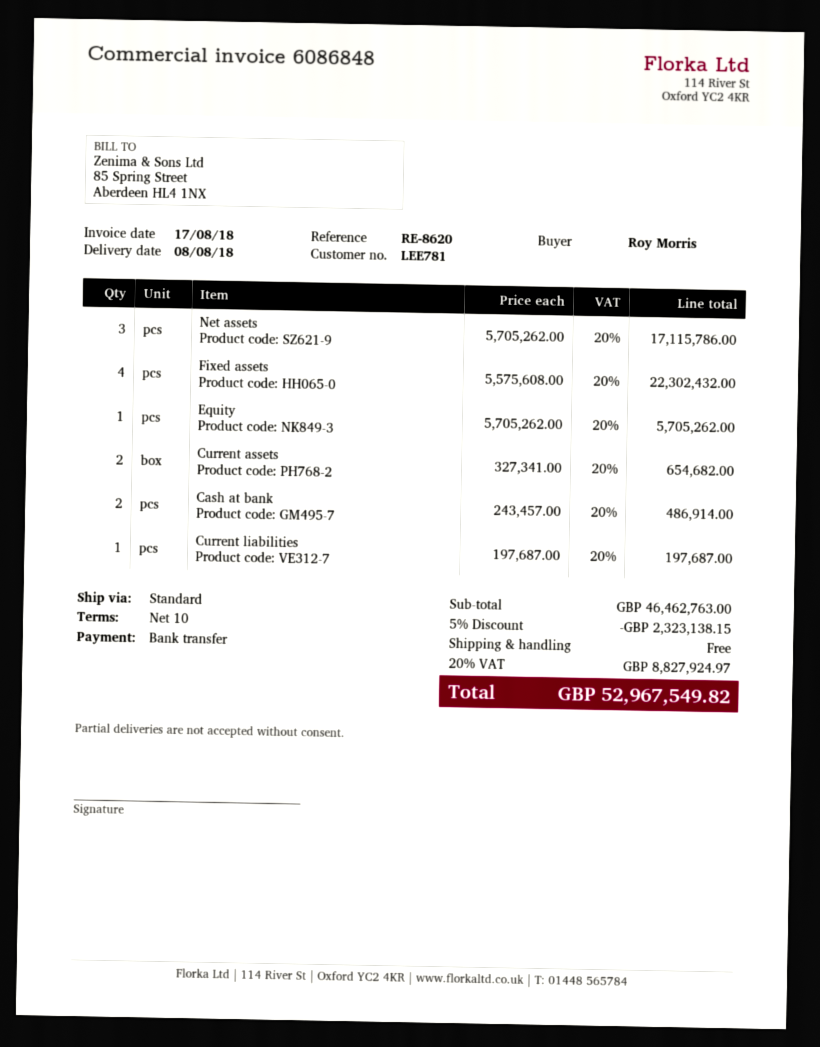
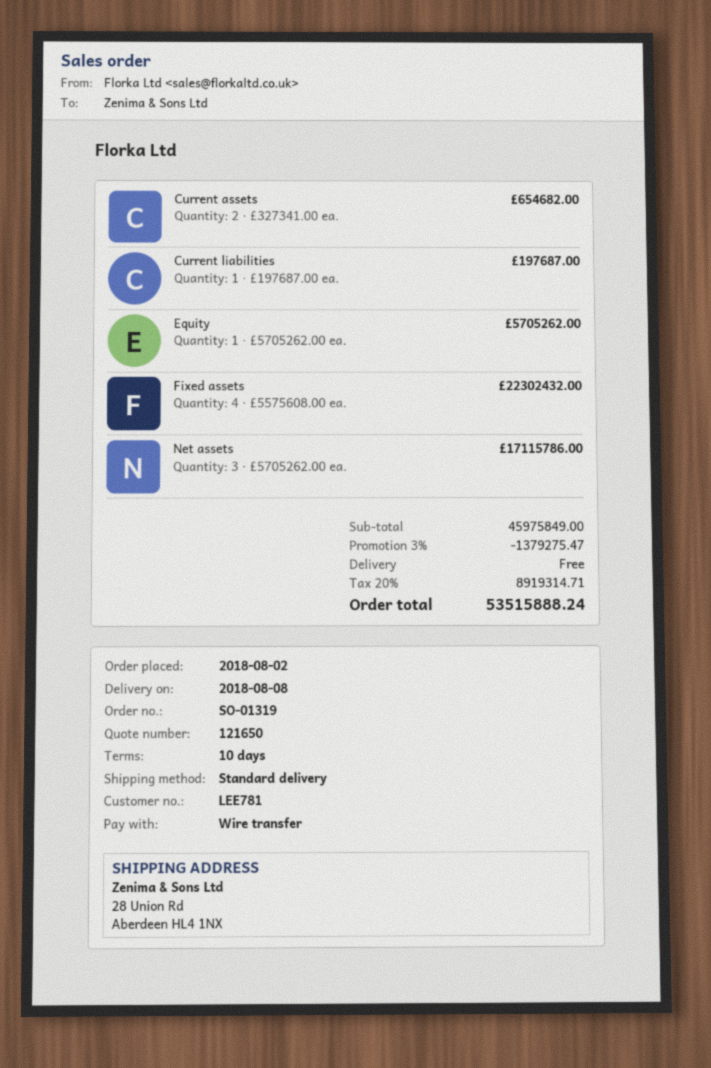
Cash at bank: 2 x 243457.00 = 486914.00 -> none
subtotal: 46462763.00 -> 45975849.00
discount: 5% = 2323138.15 -> 3% = 1379275.47
tax: 20% = 8827924.97 -> 20% = 8919314.71
total: 52967549.82 -> 53515888.24

